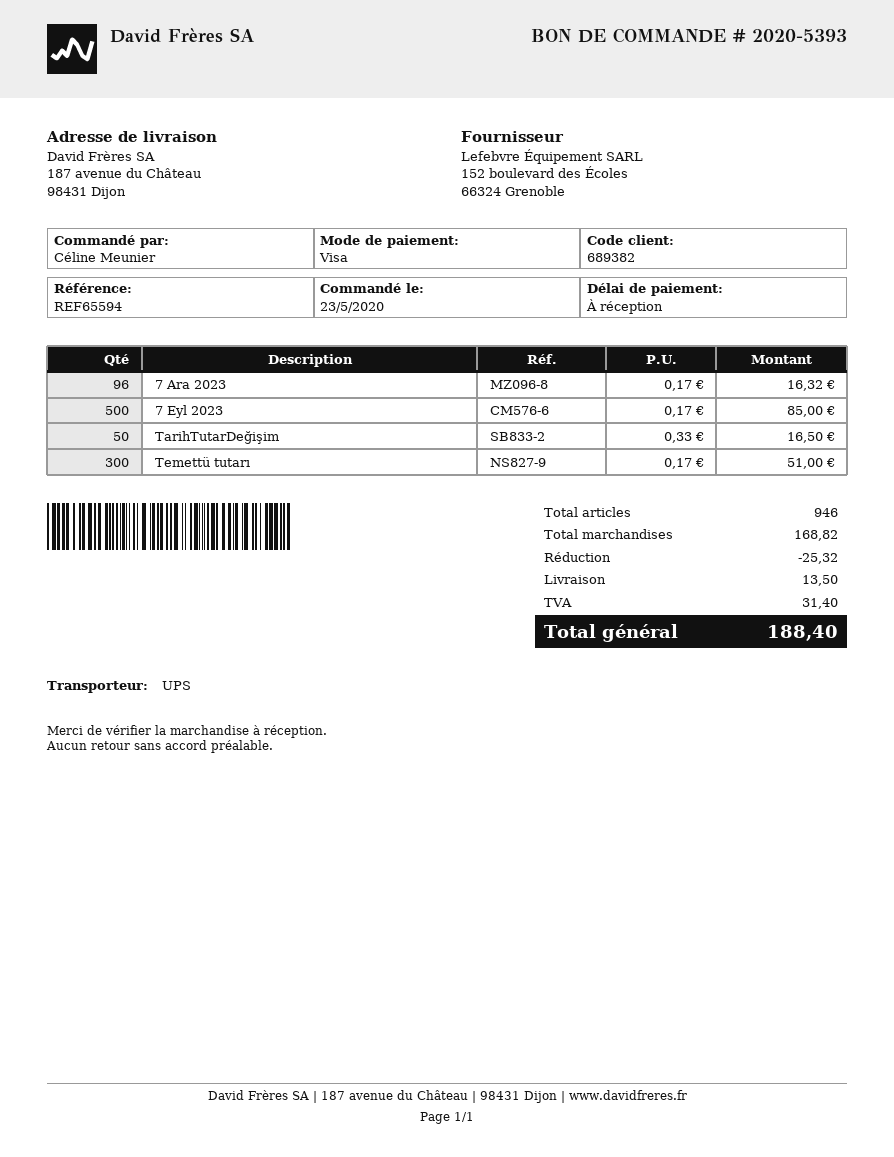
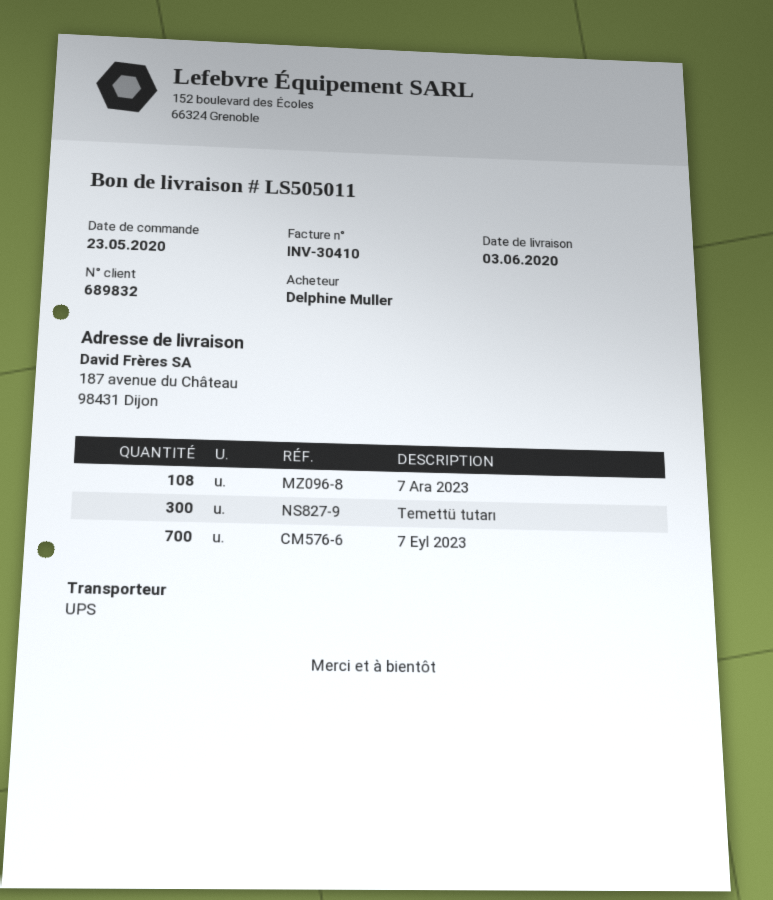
customer number: 689382 -> 689832
ordered by: Céline Meunier -> Delphine Muller
7 Ara 2023: 96 -> 108
7 Eyl 2023: 500 -> 700
TarihTutarDeğişim: 50 -> none

